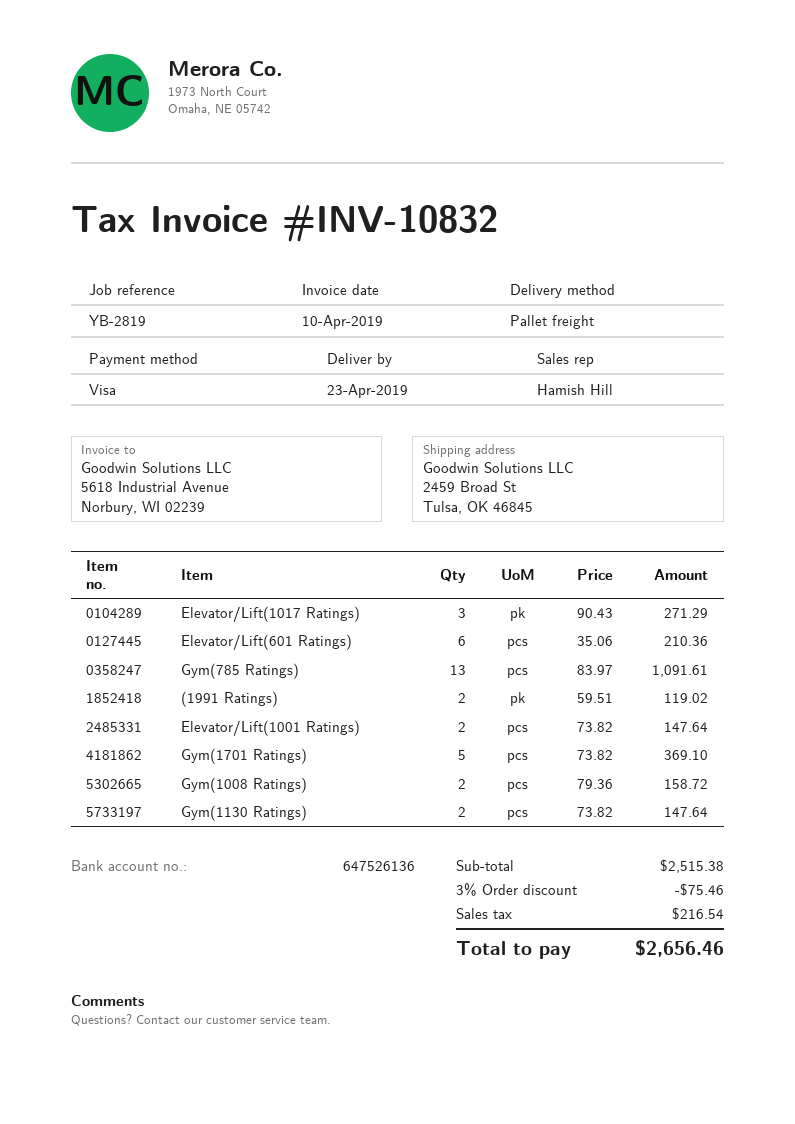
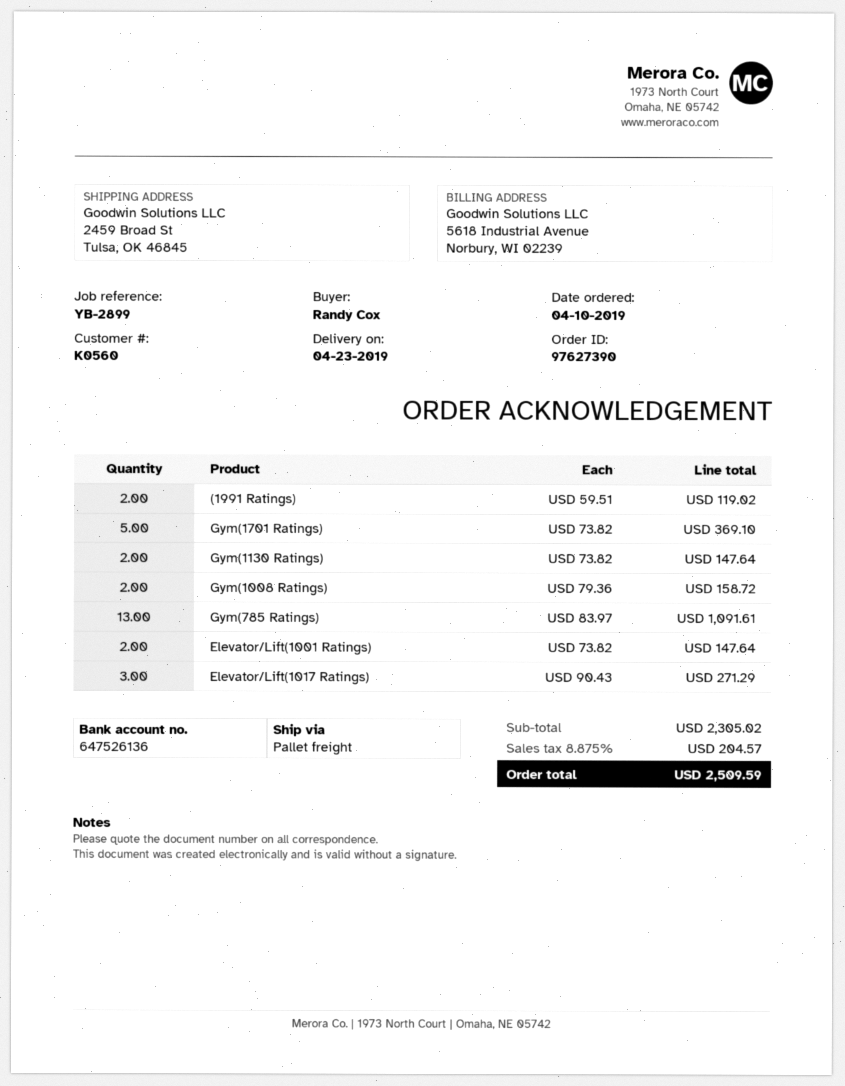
reference: YB-2819 -> YB-2899
Elevator/Lift(601 Ratings): 6 x 35.06 = 210.36 -> none
subtotal: 2515.38 -> 2305.02
discount: 3% = 75.46 -> none
tax: 216.54 -> 204.57
total: 2656.46 -> 2509.59

